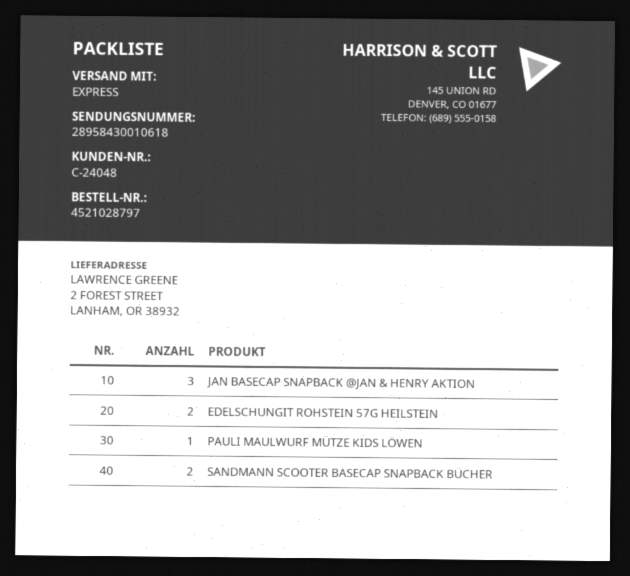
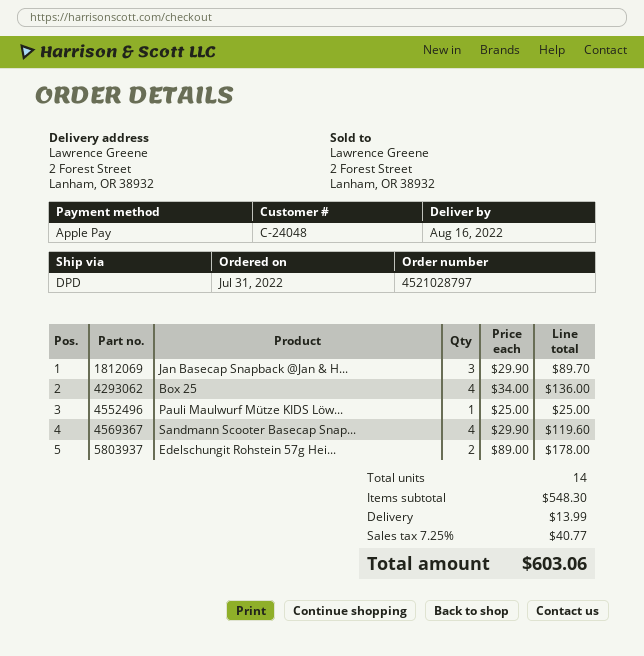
shipping method: express -> DPD
SANDMANN SCOOTER BASECAP SNAPBACK BÜCHER: 2 -> 4
Box 25: none -> 4

